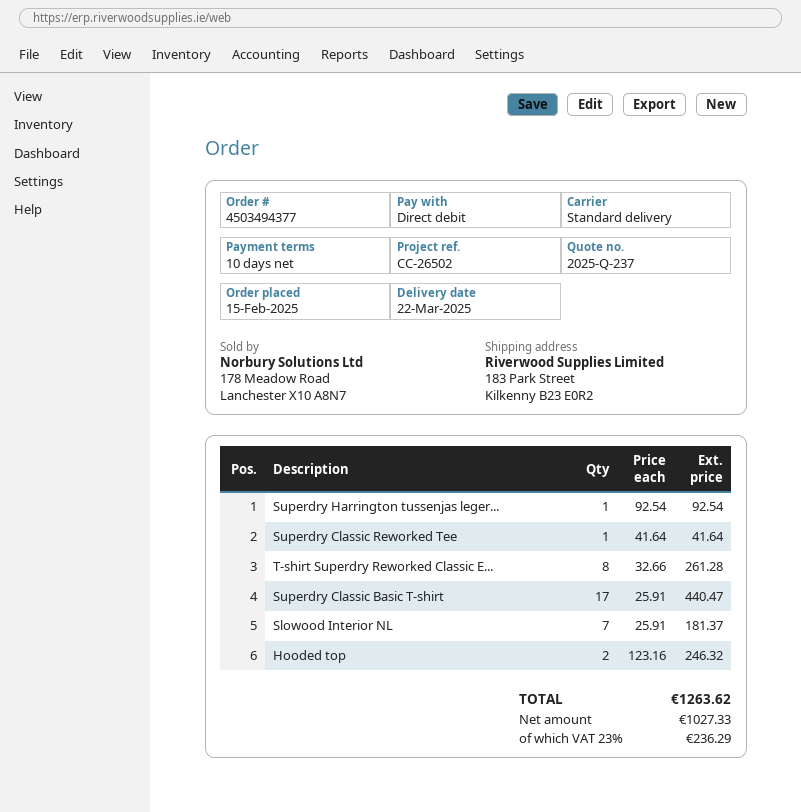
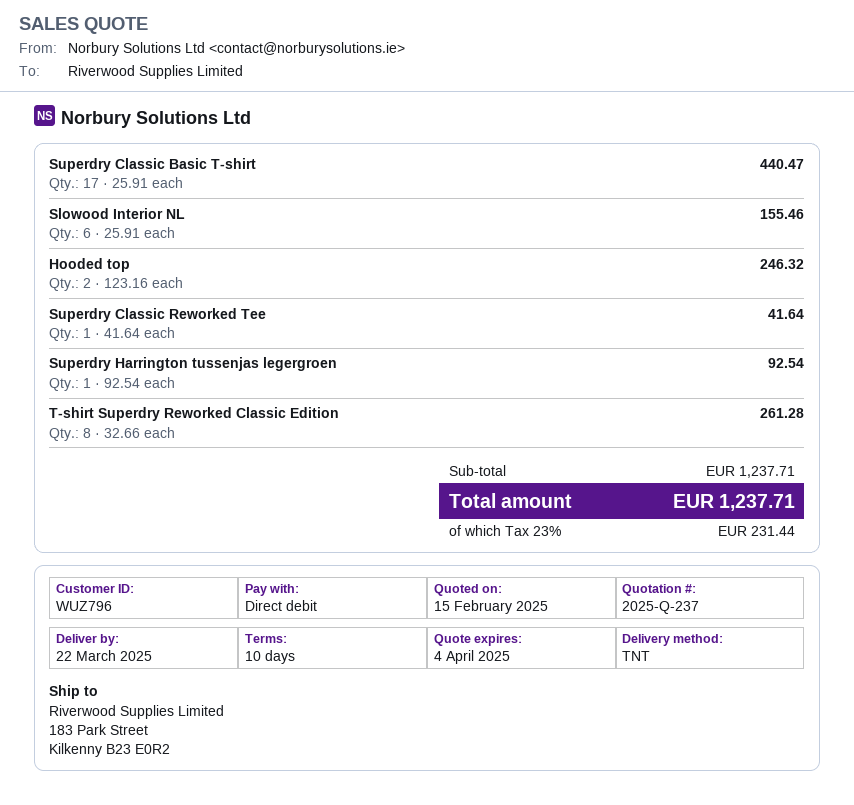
shipping method: standard -> TNT
Slowood Interior NL: 7 x 25.91 = 181.37 -> 6 x 25.91 = 155.46
tax: 23% = 236.29 -> 23% = 231.44
total: 1263.62 -> 1237.71

